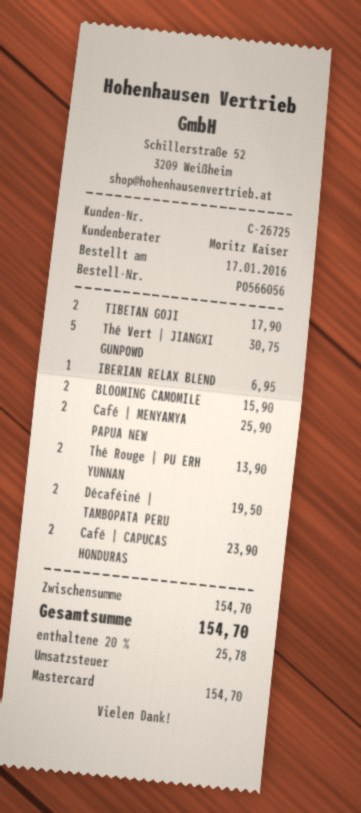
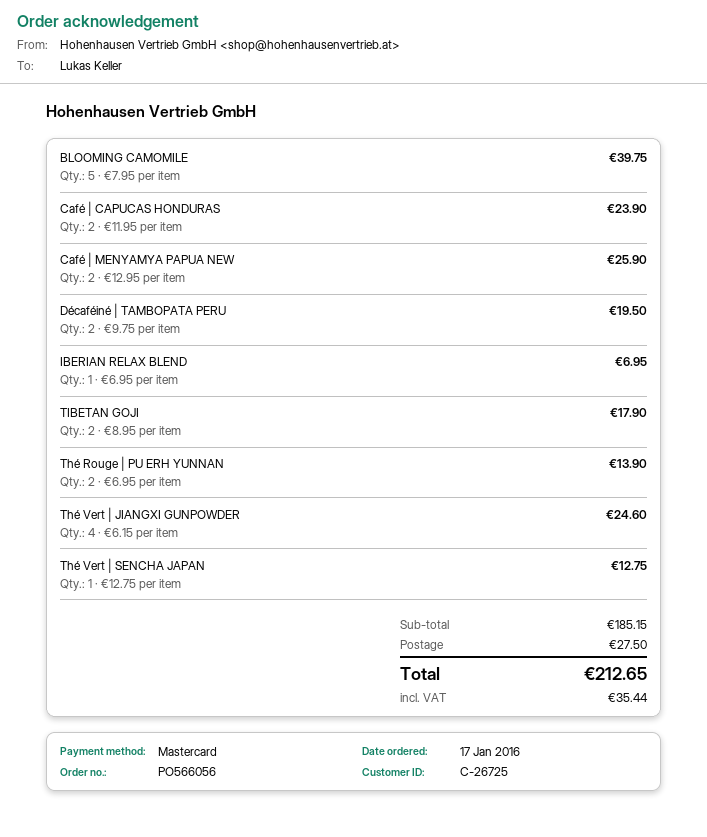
Thé Vert | JIANGXI GUNPOWD: 5 for 30.75 -> 4 for 24.60
BLOOMING CAMOMILE: 2 for 15.90 -> 5 for 39.75
Thé Vert | SENCHA JAPAN: none -> 1 for 12.75
subtotal: 154.70 -> 185.15
shipping: none -> 27.50
tax: 25.78 -> 35.44
total: 154.70 -> 212.65

